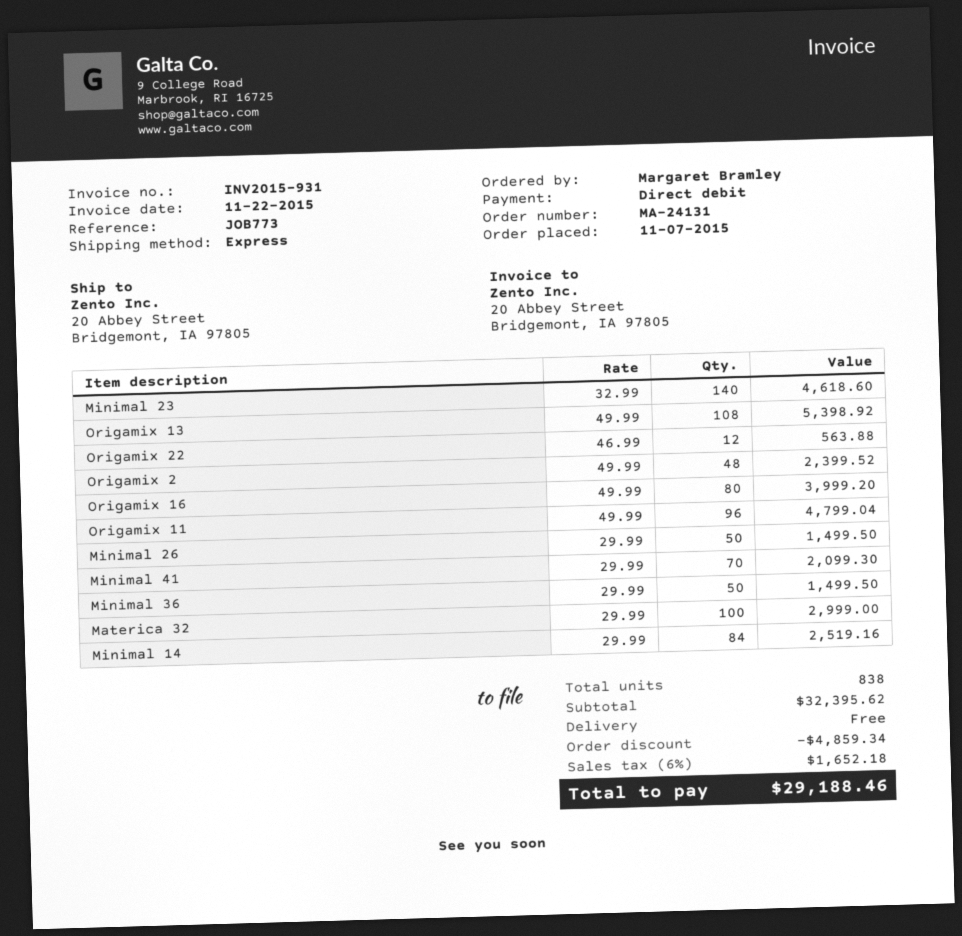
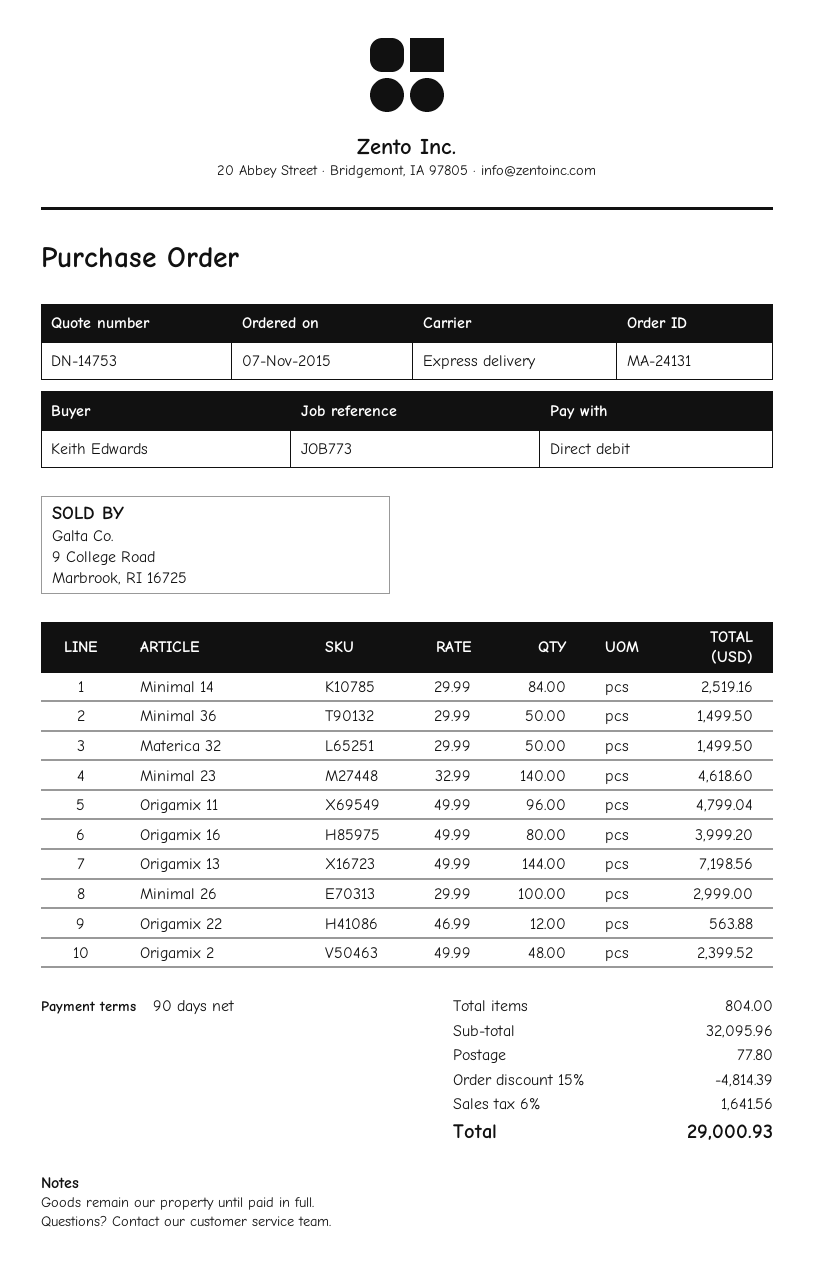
ordered by: Margaret Bramley -> Keith Edwards
Origamix 13: 108 x 49.99 = 5398.92 -> 144 x 49.99 = 7198.56
Minimal 26: 50 x 29.99 = 1499.50 -> 100 x 29.99 = 2999.00
Minimal 41: 70 x 29.99 = 2099.30 -> none
Materica 32: 100 x 29.99 = 2999.00 -> 50 x 29.99 = 1499.50
total quantity: 838 -> 804
subtotal: 32395.62 -> 32095.96
discount: 4859.34 -> 4814.39
shipping: 0.00 -> 77.80
tax: 6% = 1652.18 -> 6% = 1641.56
total: 29188.46 -> 29000.93

